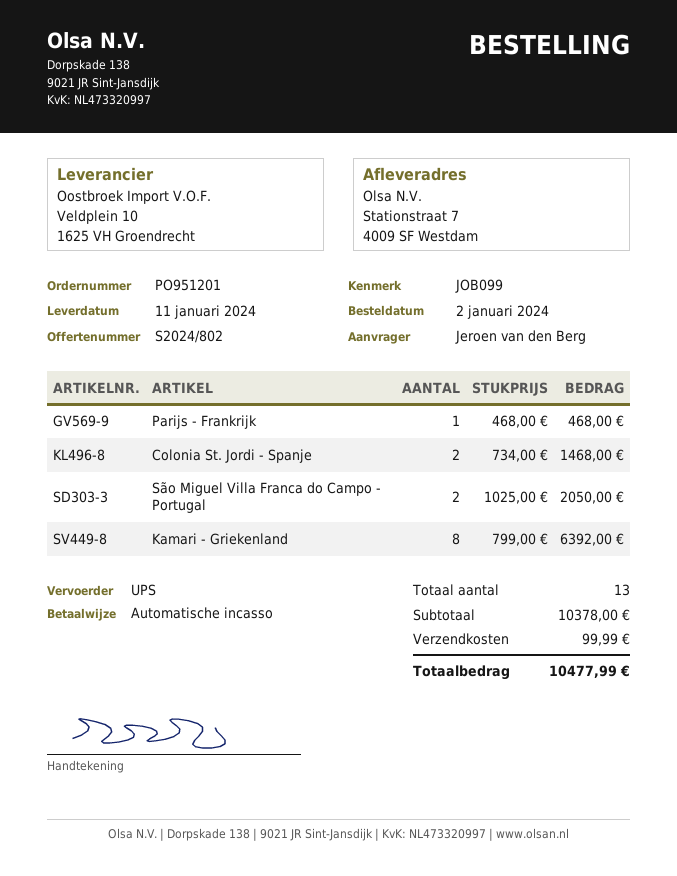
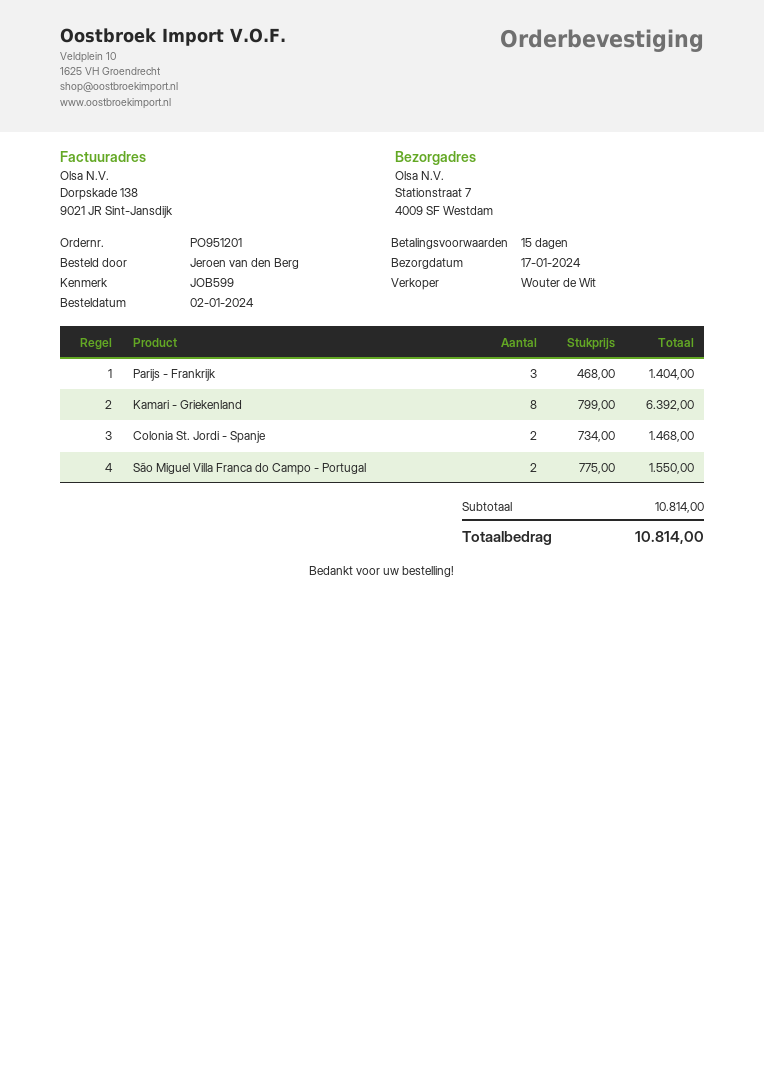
delivery date: 2024-01-11 -> 2024-01-17
reference: JOB099 -> JOB599
Parijs - Frankrijk: 1 x 468.00 = 468.00 -> 3 x 468.00 = 1404.00
São Miguel Villa Franca do Campo - Portugal: 2 x 1025.00 = 2050.00 -> 2 x 775.00 = 1550.00
subtotal: 10378.00 -> 10814.00
shipping: 99.99 -> none
total: 10477.99 -> 10814.00

